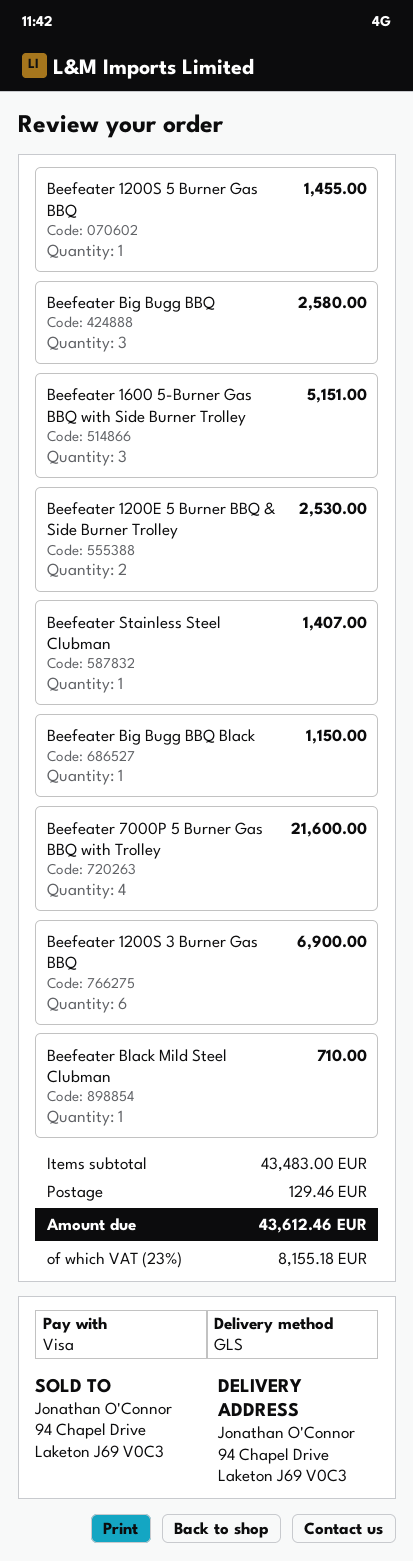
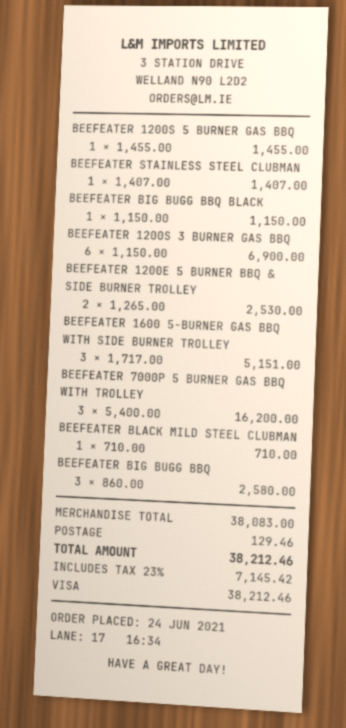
Beefeater 7000P 5 Burner Gas BBQ with Trolley: 4 for 21600.00 -> 3 for 16200.00
subtotal: 43483.00 -> 38083.00
tax: 23% = 8155.18 -> 23% = 7145.42
total: 43612.46 -> 38212.46

